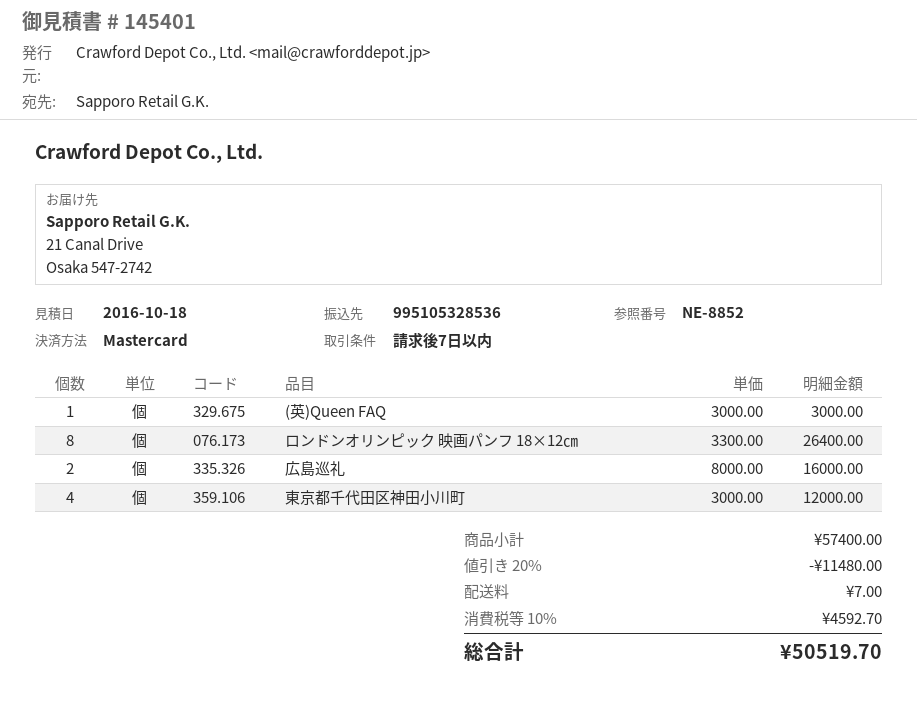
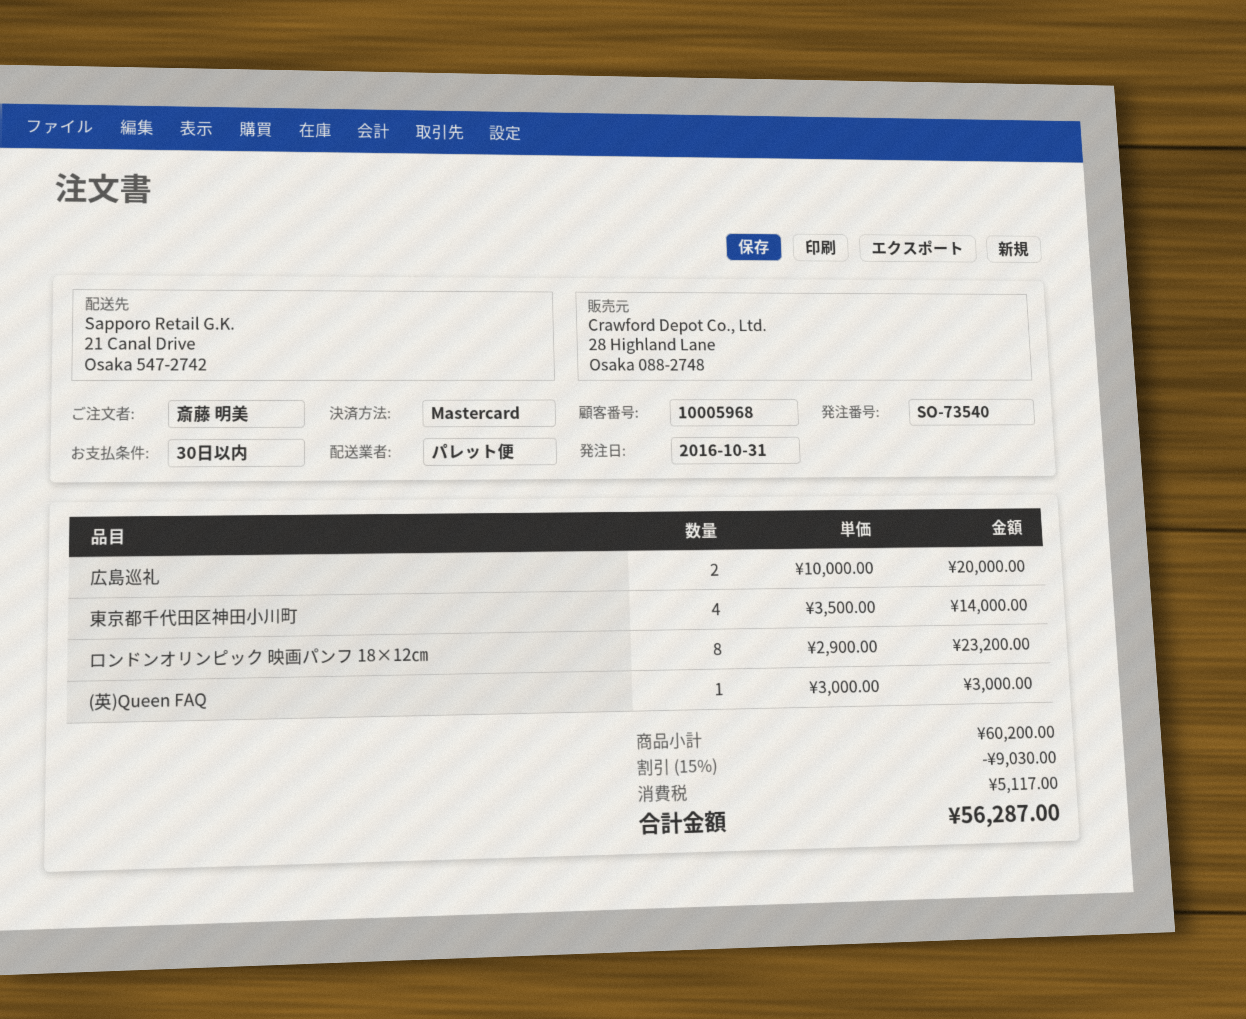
payment terms: 7 days -> 30 days
ロンドンオリンピック 映画パンフ 18×12㎝: 8 x 3300.00 = 26400.00 -> 8 x 2900.00 = 23200.00
広島巡礼: 2 x 8000.00 = 16000.00 -> 2 x 10000.00 = 20000.00
東京都千代田区神田小川町: 4 x 3000.00 = 12000.00 -> 4 x 3500.00 = 14000.00
subtotal: 57400.00 -> 60200.00
discount: 20% = 11480.00 -> 15% = 9030.00
shipping: 7.00 -> none
tax: 4592.70 -> 5117.00
total: 50519.70 -> 56287.00

